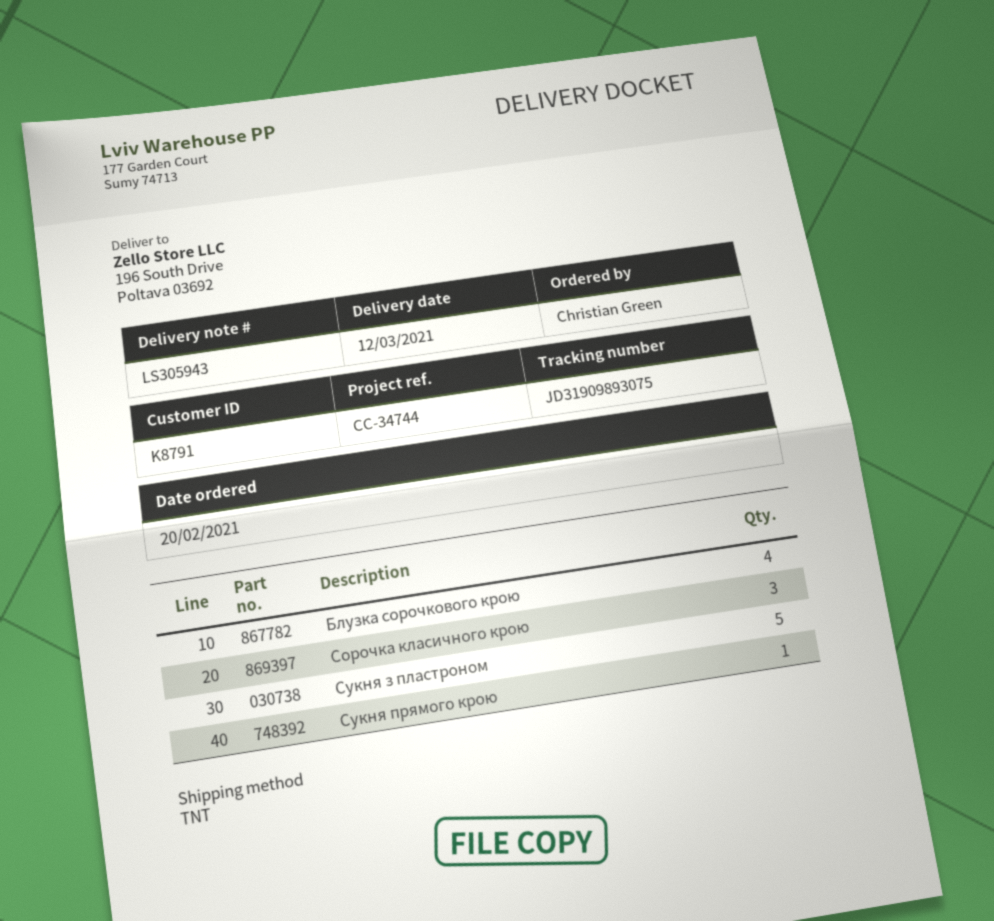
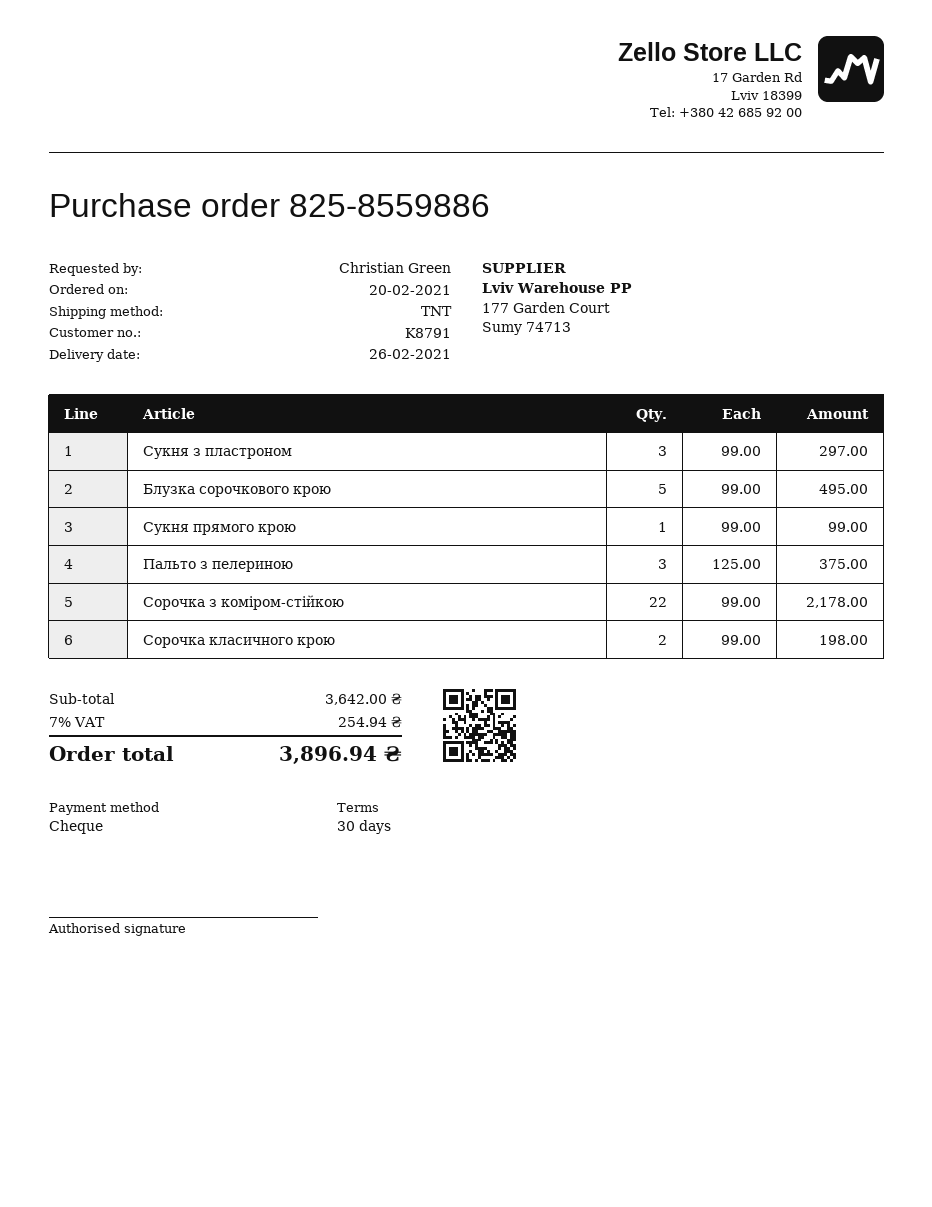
delivery date: 2021-03-12 -> 2021-02-26
Блузка сорочкового крою: 4 -> 5
Сорочка класичного крою: 3 -> 2
Сукня з пластроном: 5 -> 3
Пальто з пелериною: none -> 3
Сорочка з коміром-стійкою: none -> 22

